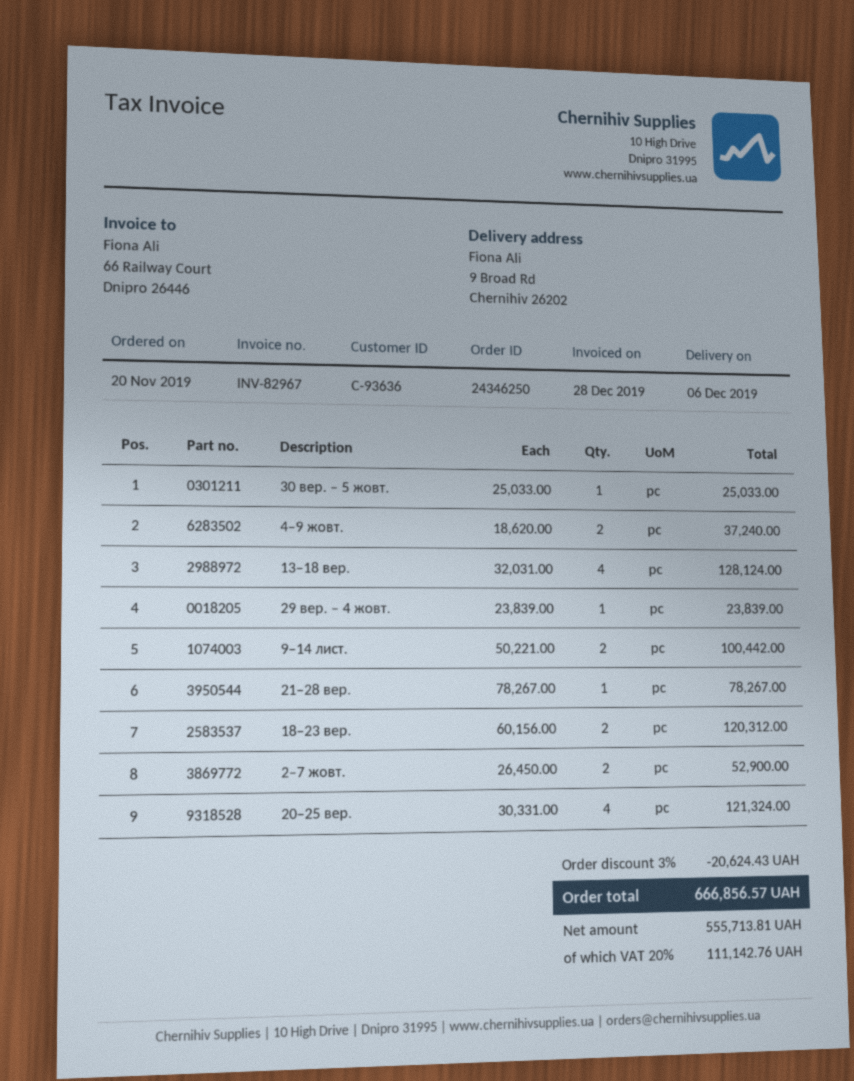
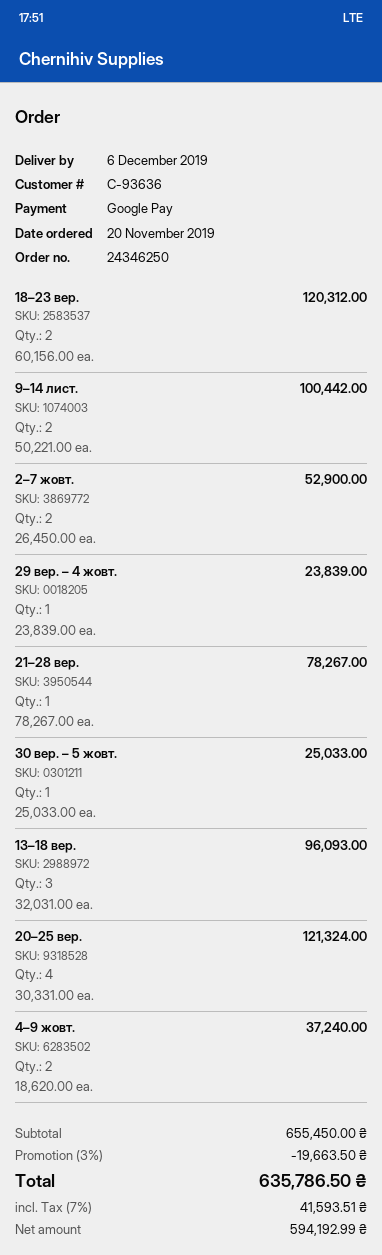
13–18 вер.: 4 x 32031.00 = 128124.00 -> 3 x 32031.00 = 96093.00
discount: 3% = 20624.43 -> 3% = 19663.50
net: 555713.81 -> 594192.99
tax: 20% = 111142.76 -> 7% = 41593.51
total: 666856.57 -> 635786.50

